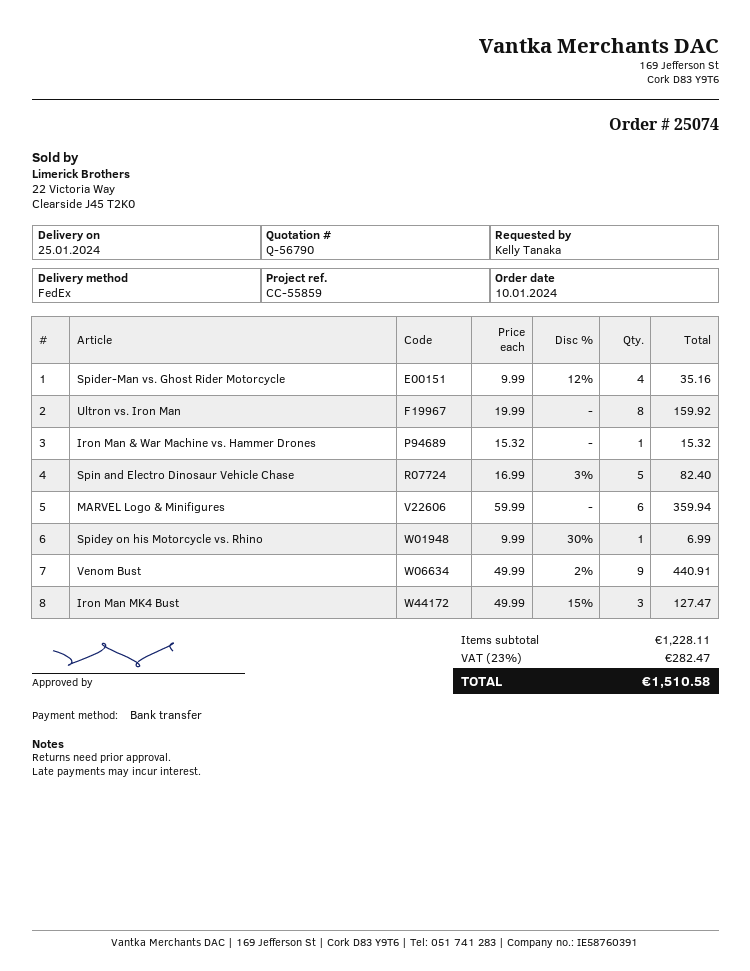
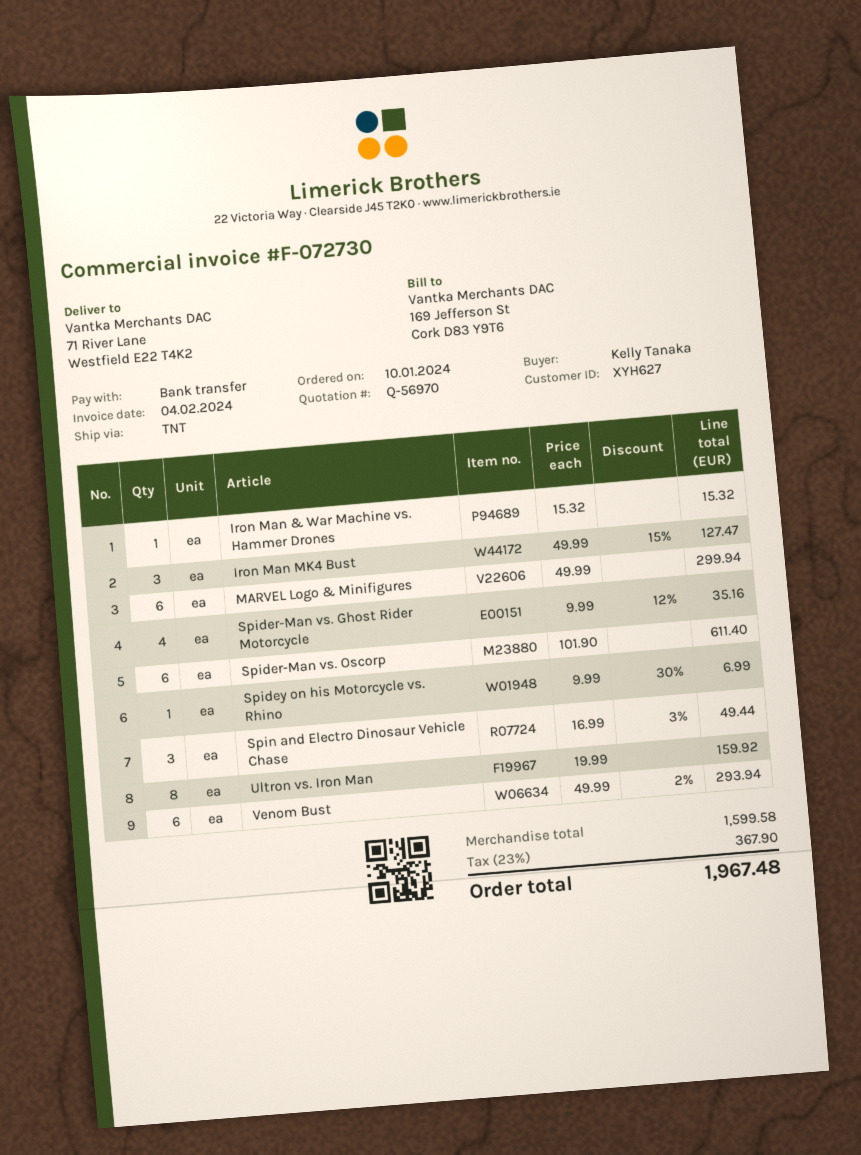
quote number: Q-56790 -> Q-56970
shipping method: FedEx -> TNT
Spin and Electro Dinosaur Vehicle Chase: 5 x 16.99 - 3% = 82.40 -> 3 x 16.99 - 3% = 49.44
MARVEL Logo & Minifigures: 6 x 59.99 = 359.94 -> 6 x 49.99 = 299.94
Venom Bust: 9 x 49.99 - 2% = 440.91 -> 6 x 49.99 - 2% = 293.94
Spider-Man vs. Oscorp: none -> 6 x 101.90 = 611.40
subtotal: 1228.11 -> 1599.58
tax: 23% = 282.47 -> 23% = 367.90
total: 1510.58 -> 1967.48

